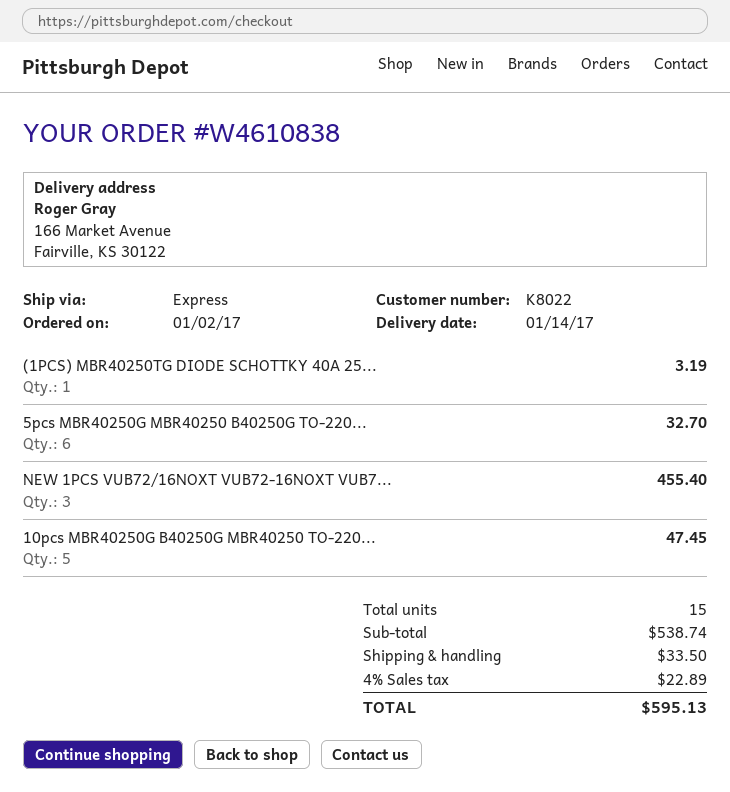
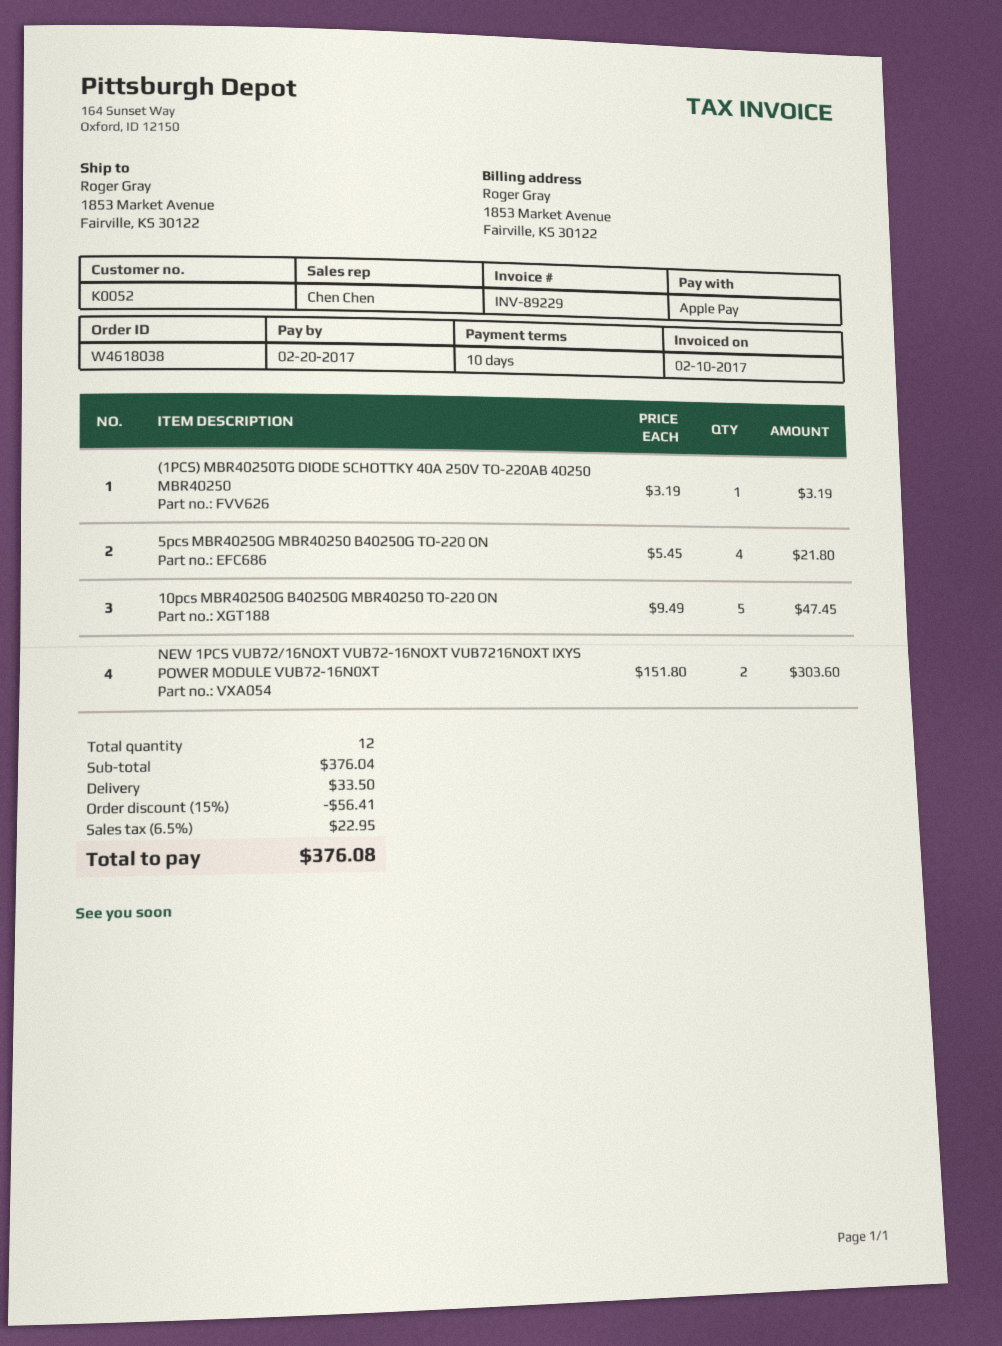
order number: W4610838 -> W4618038
customer number: K8022 -> K0052
ship to: 166 Market Avenue, Fairville, KS 30122 -> 1853 Market Avenue, Fairville, KS 30122
5pcs MBR40250G MBR40250 B40250G TO-220...: 6 for 32.70 -> 4 for 21.80
NEW 1PCS VUB72/16NOXT VUB72-16NOXT VUB7...: 3 for 455.40 -> 2 for 303.60
total quantity: 15 -> 12
subtotal: 538.74 -> 376.04
discount: none -> 15% = 56.41
tax: 4% = 22.89 -> 6.5% = 22.95
total: 595.13 -> 376.08

